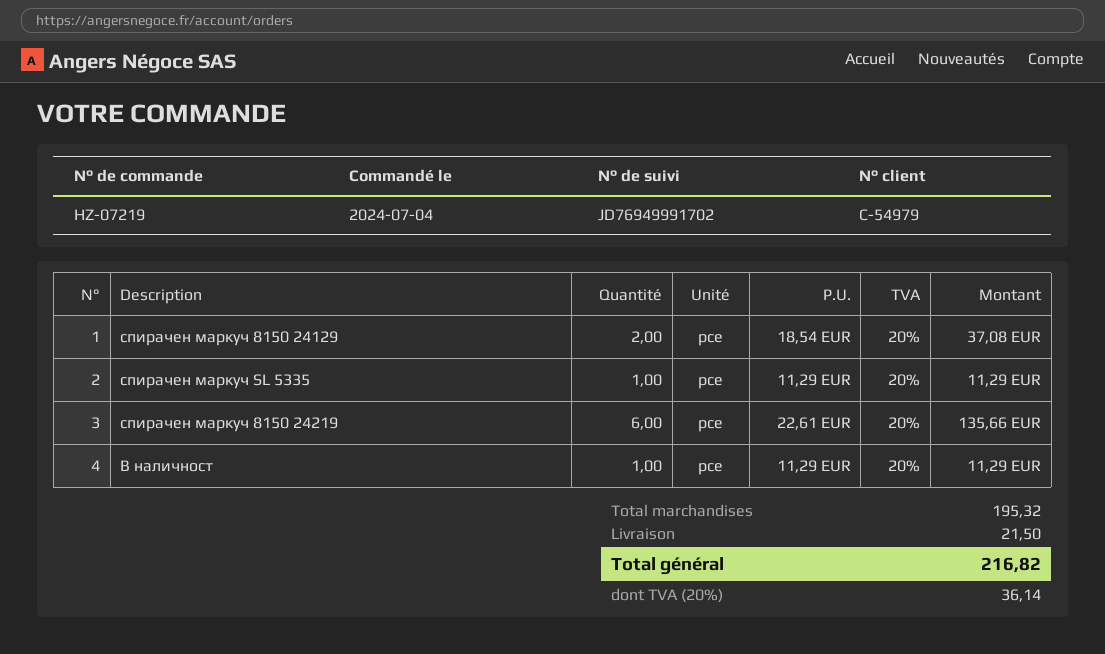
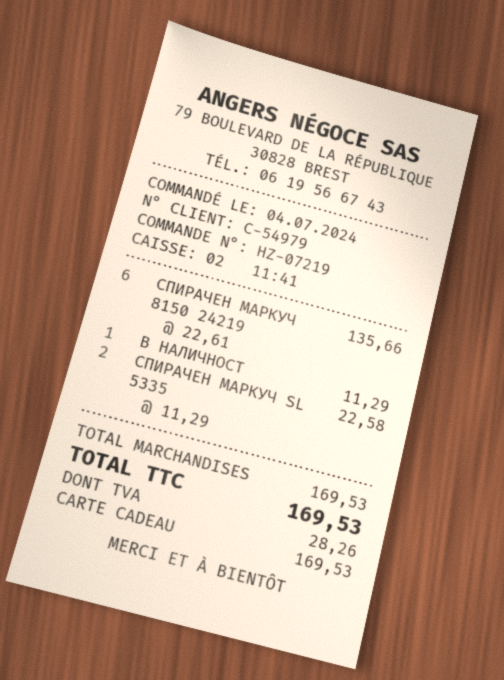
спирачен маркуч 8150 24129: 2 x 18.54 = 37.08 -> none
спирачен маркуч SL 5335: 1 x 11.29 = 11.29 -> 2 x 11.29 = 22.58
subtotal: 195.32 -> 169.53
shipping: 21.50 -> none
tax: 36.14 -> 28.26
total: 216.82 -> 169.53

